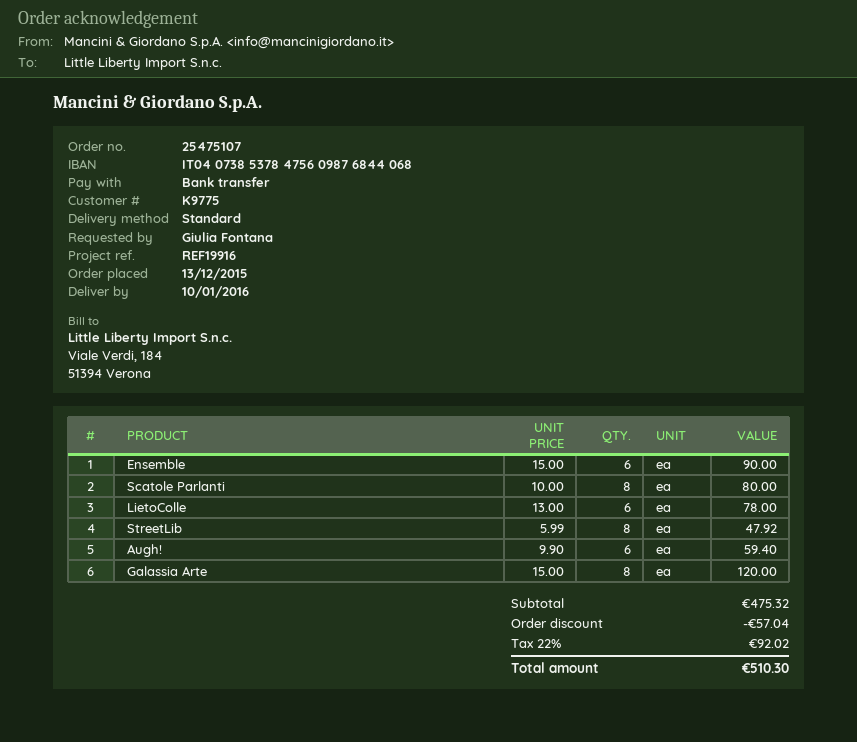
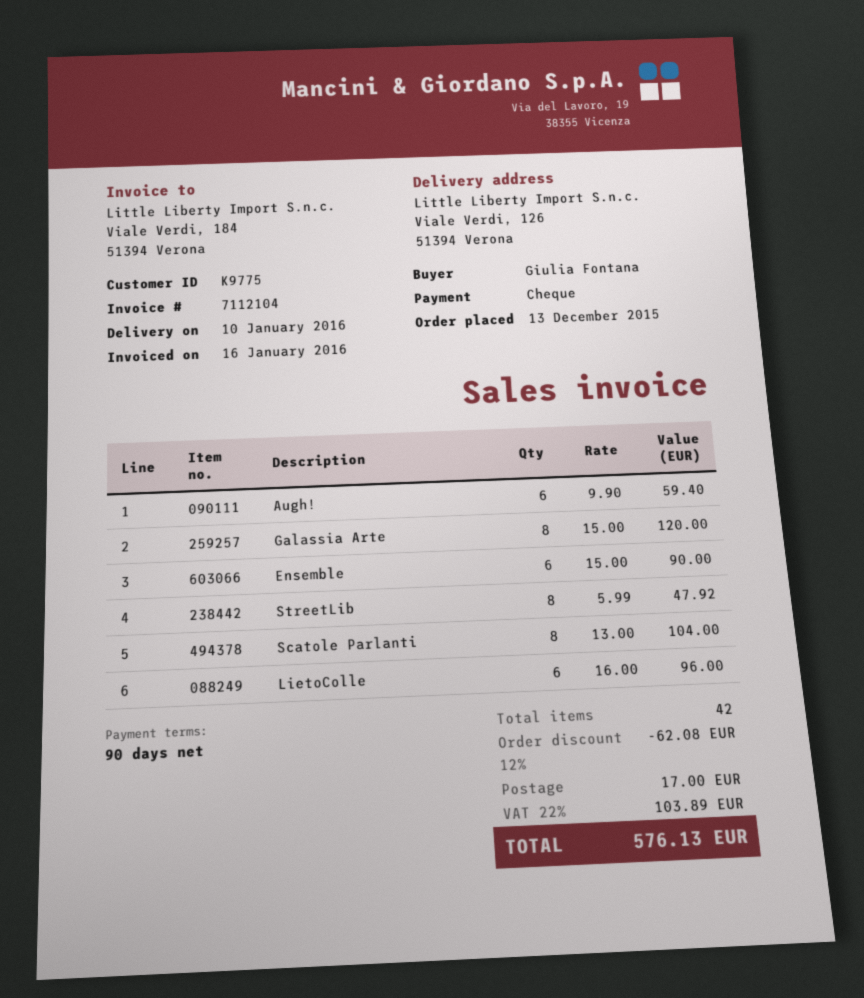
payment method: bank transfer -> cheque
Scatole Parlanti: 8 x 10.00 = 80.00 -> 8 x 13.00 = 104.00
LietoColle: 6 x 13.00 = 78.00 -> 6 x 16.00 = 96.00
discount: 57.04 -> 62.08
shipping: none -> 17.00
tax: 22% = 92.02 -> 22% = 103.89
total: 510.30 -> 576.13

